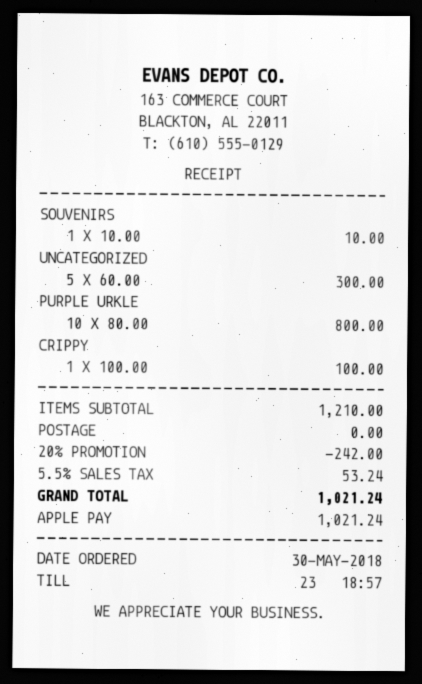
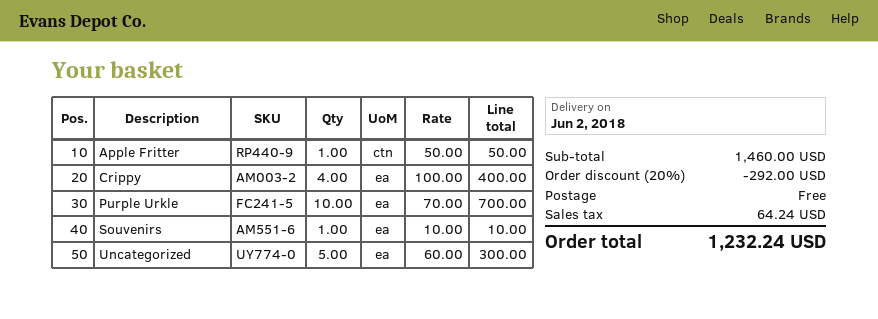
PURPLE URKLE: 10 x 80.00 = 800.00 -> 10 x 70.00 = 700.00
CRIPPY: 1 x 100.00 = 100.00 -> 4 x 100.00 = 400.00
Apple Fritter: none -> 1 x 50.00 = 50.00
subtotal: 1210.00 -> 1460.00
discount: 20% = 242.00 -> 20% = 292.00
tax: 53.24 -> 64.24
total: 1021.24 -> 1232.24

